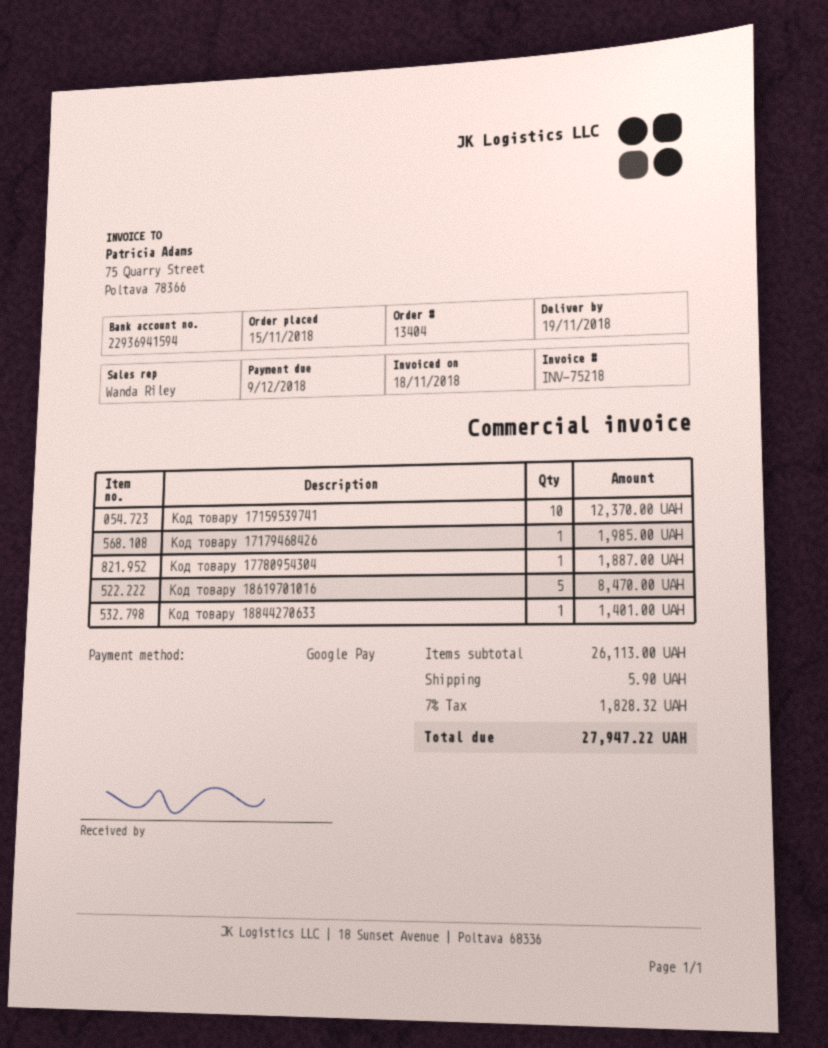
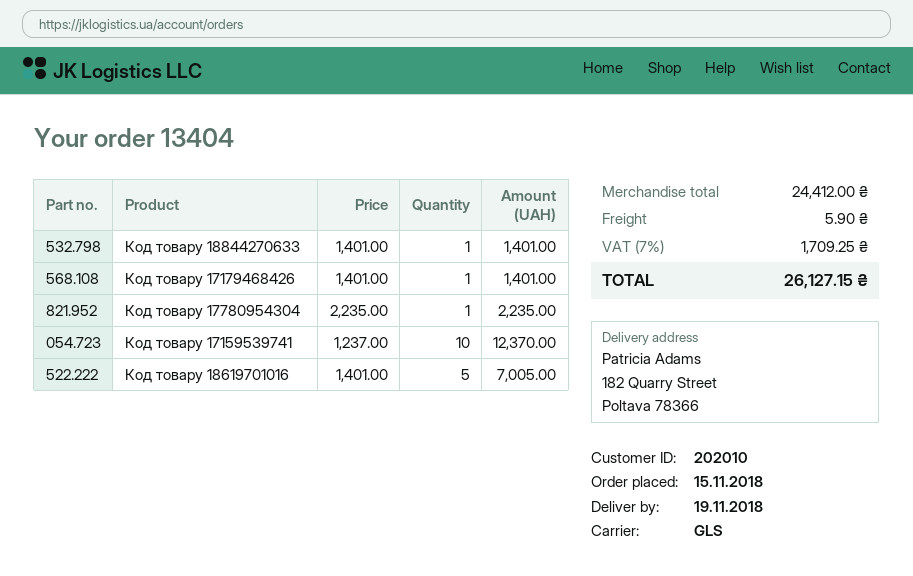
Код товару 17179468426: 1 for 1985.00 -> 1 for 1401.00
Код товару 17780954304: 1 for 1887.00 -> 1 for 2235.00
Код товару 18619701016: 5 for 8470.00 -> 5 for 7005.00
subtotal: 26113.00 -> 24412.00
tax: 7% = 1828.32 -> 7% = 1709.25
total: 27947.22 -> 26127.15

